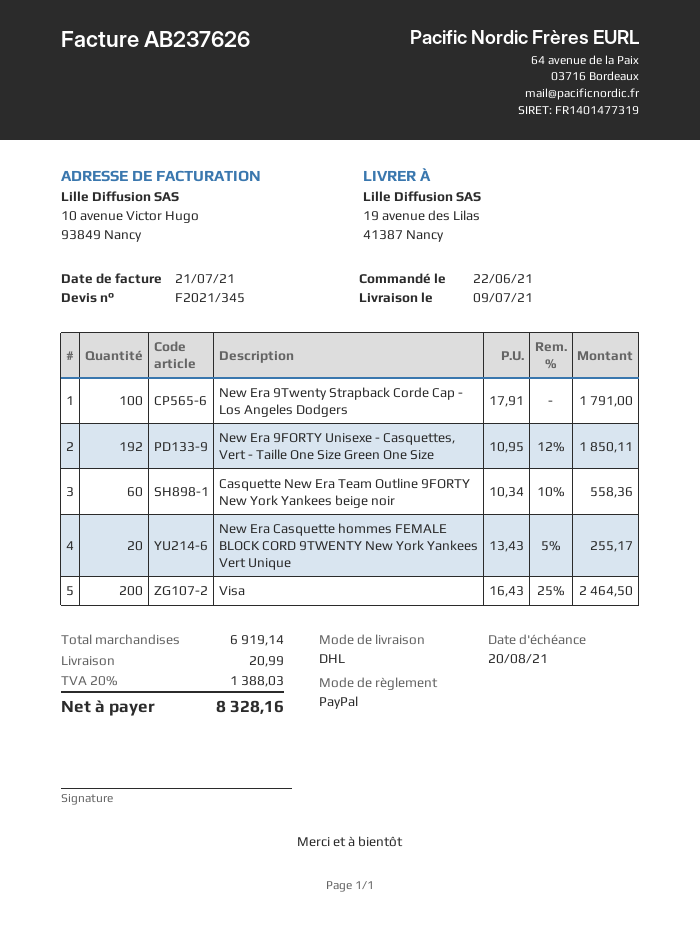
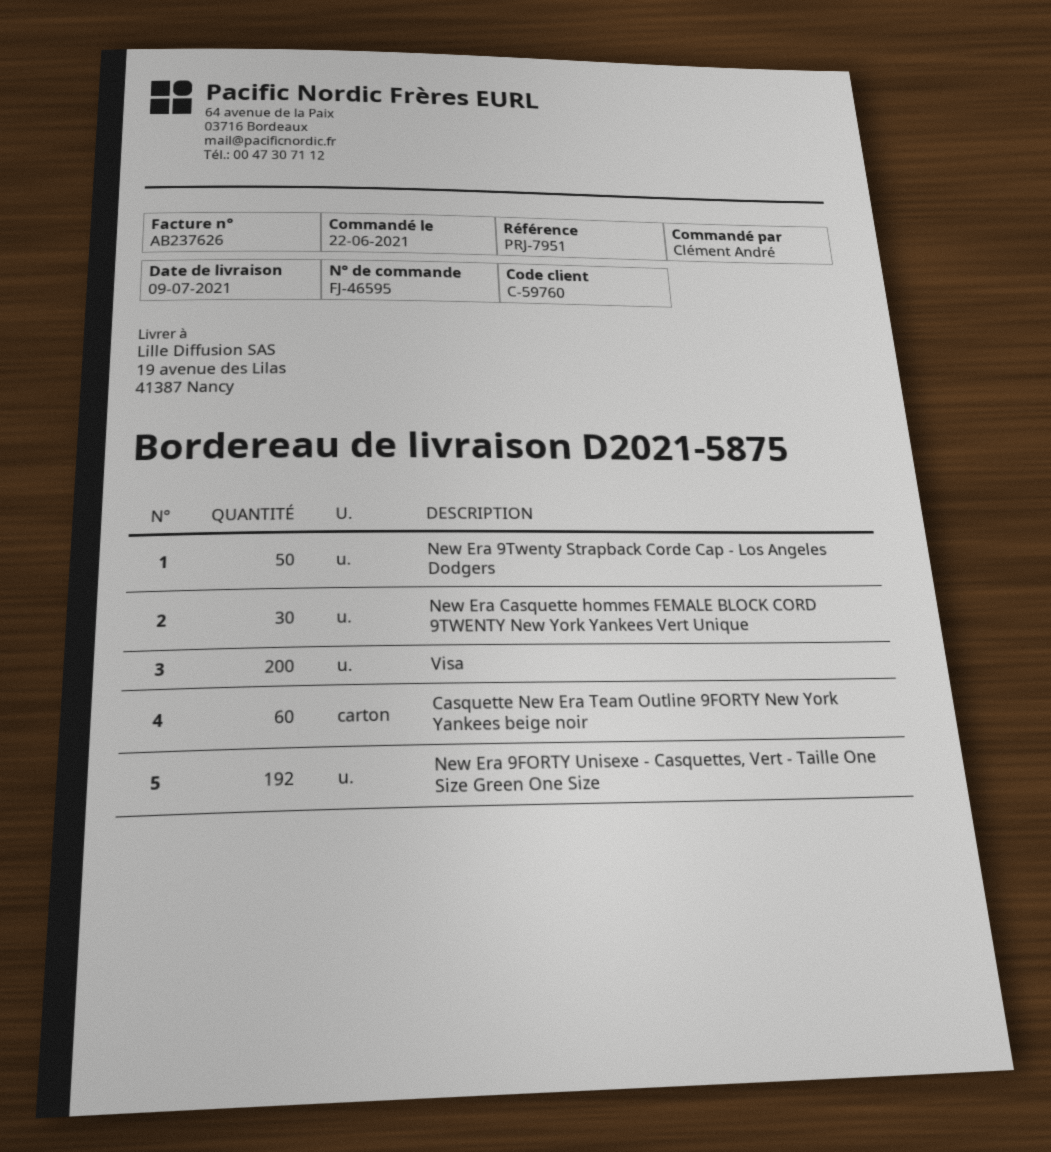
New Era 9Twenty Strapback Corde Cap - Los Angeles Dodgers: 100 -> 50
New Era Casquette hommes FEMALE BLOCK CORD 9TWENTY New York Yankees Vert Unique: 20 -> 30

